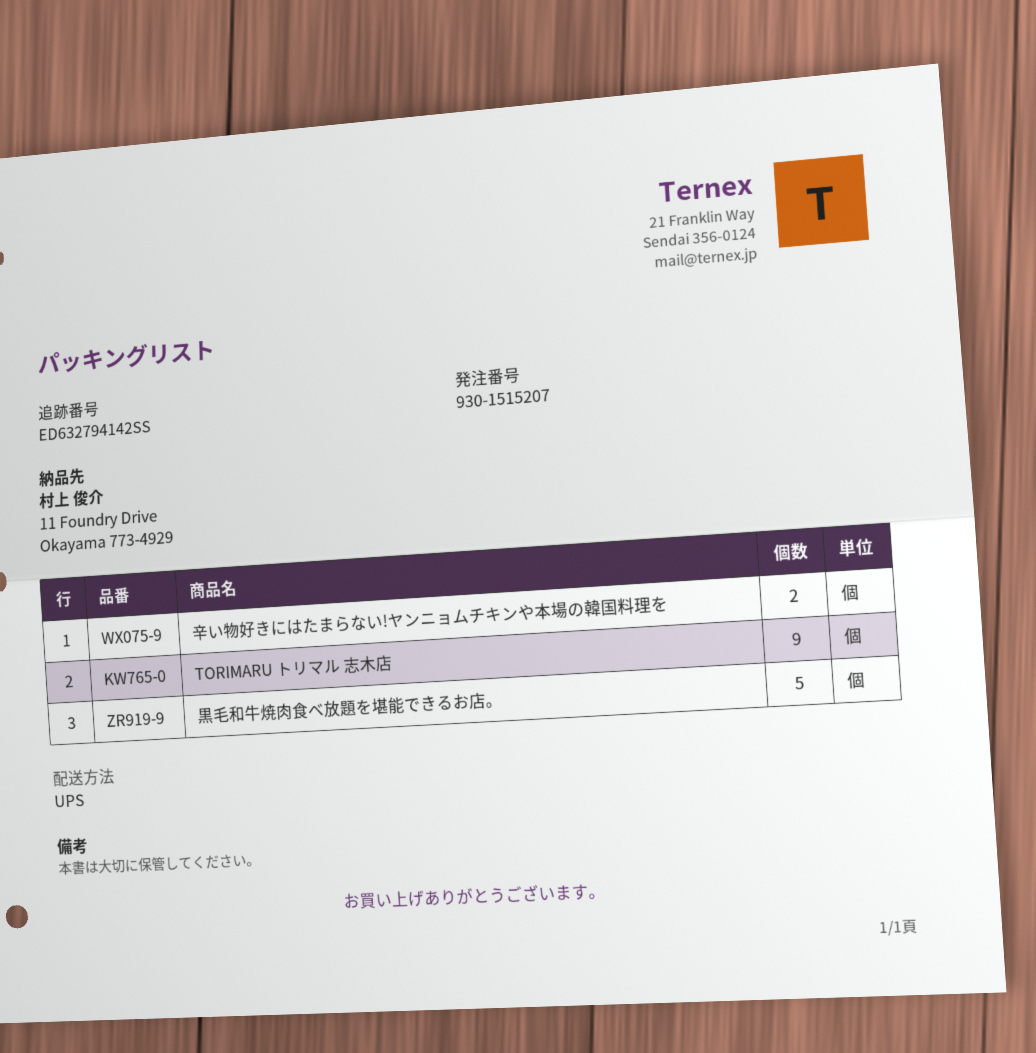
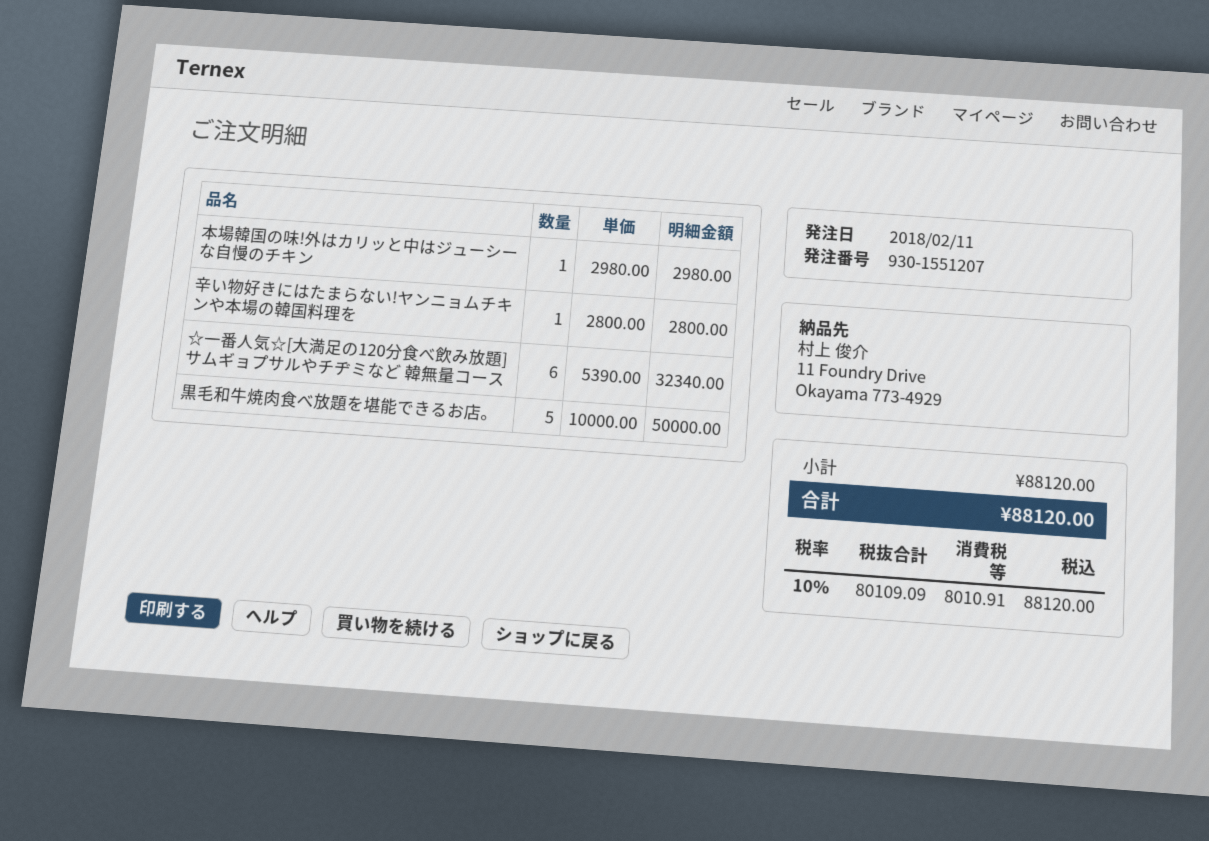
order number: 930-1515207 -> 930-1551207
辛い物好きにはたまらない!ヤンニョムチキンや本場の韓国料理を: 2 -> 1
TORIMARU トリマル 志木店: 9 -> none
本場韓国の味!外はカリッと中はジューシーな自慢のチキン: none -> 1
☆一番人気☆[大満足の120分食べ飲み放題]サムギョプサルやチヂミなど 韓無量コース: none -> 6

